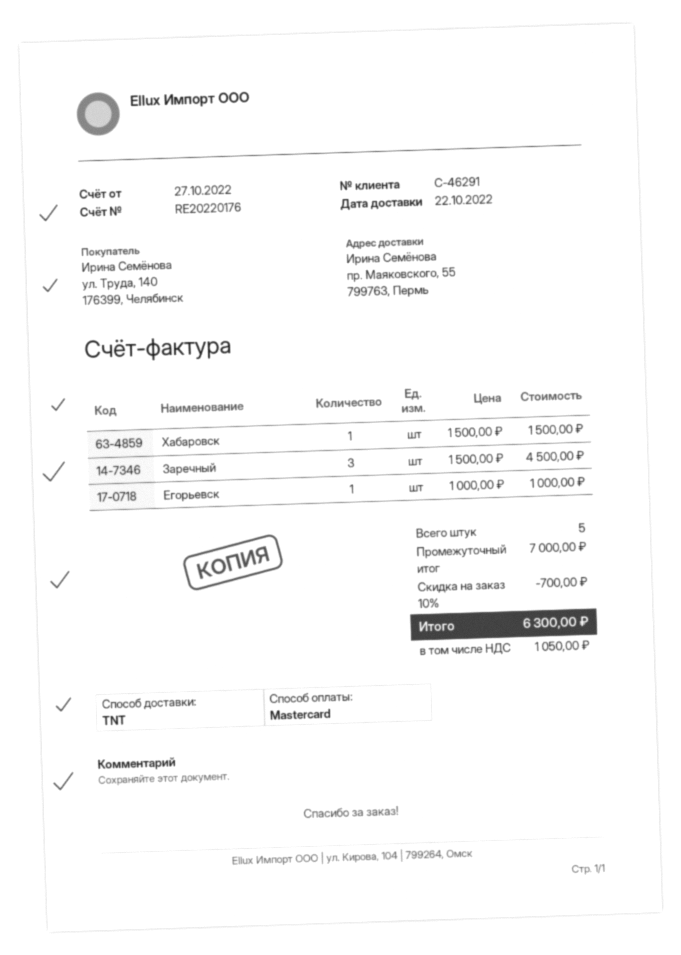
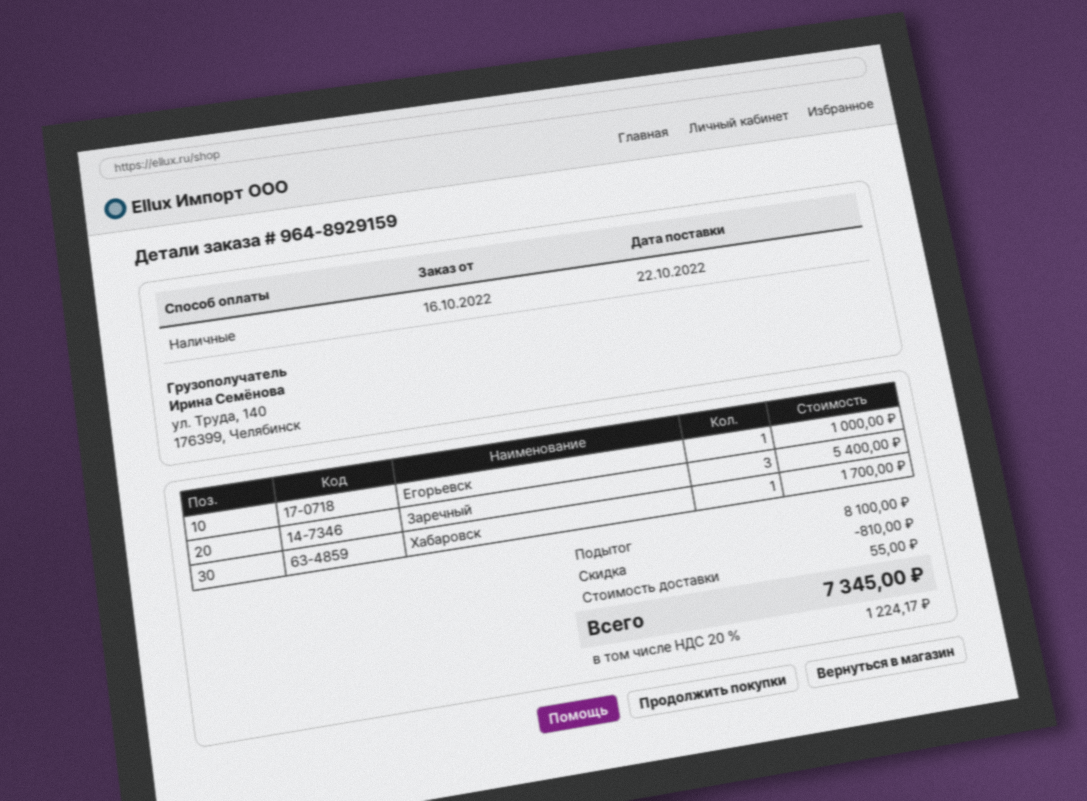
payment method: Mastercard -> cash
ship to: пр. Маяковского, 55, 799763, Пермь -> ул. Труда, 140, 176399, Челябинск
Хабаровск: 1 for 1500.00 -> 1 for 1700.00
Заречный: 3 for 4500.00 -> 3 for 5400.00
subtotal: 7000.00 -> 8100.00
discount: 700.00 -> 810.00
shipping: none -> 55.00
tax: 1050.00 -> 1224.17
total: 6300.00 -> 7345.00

